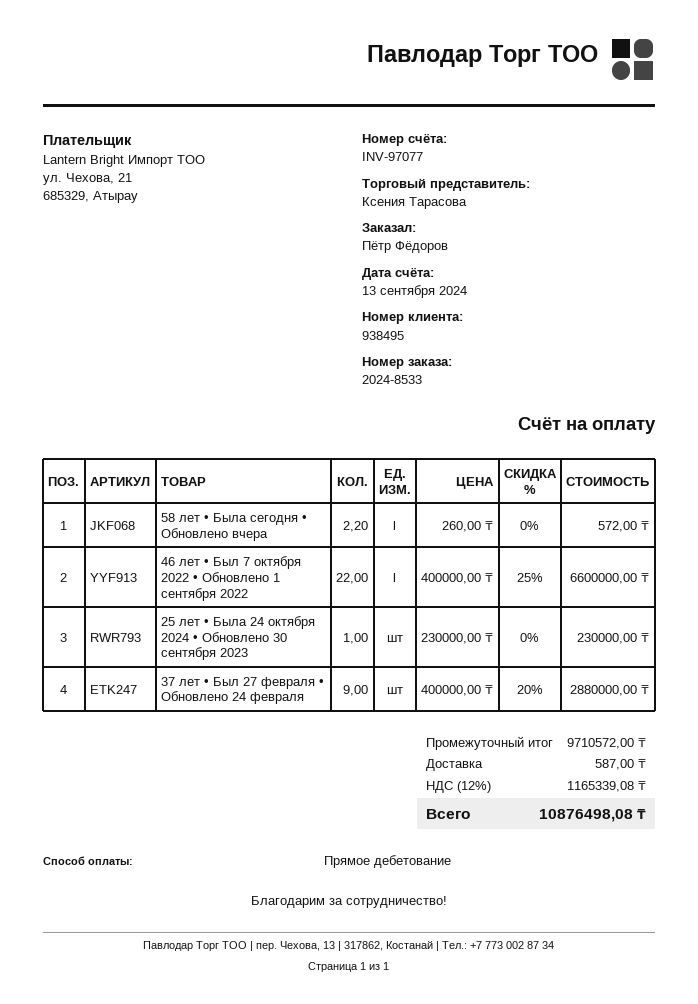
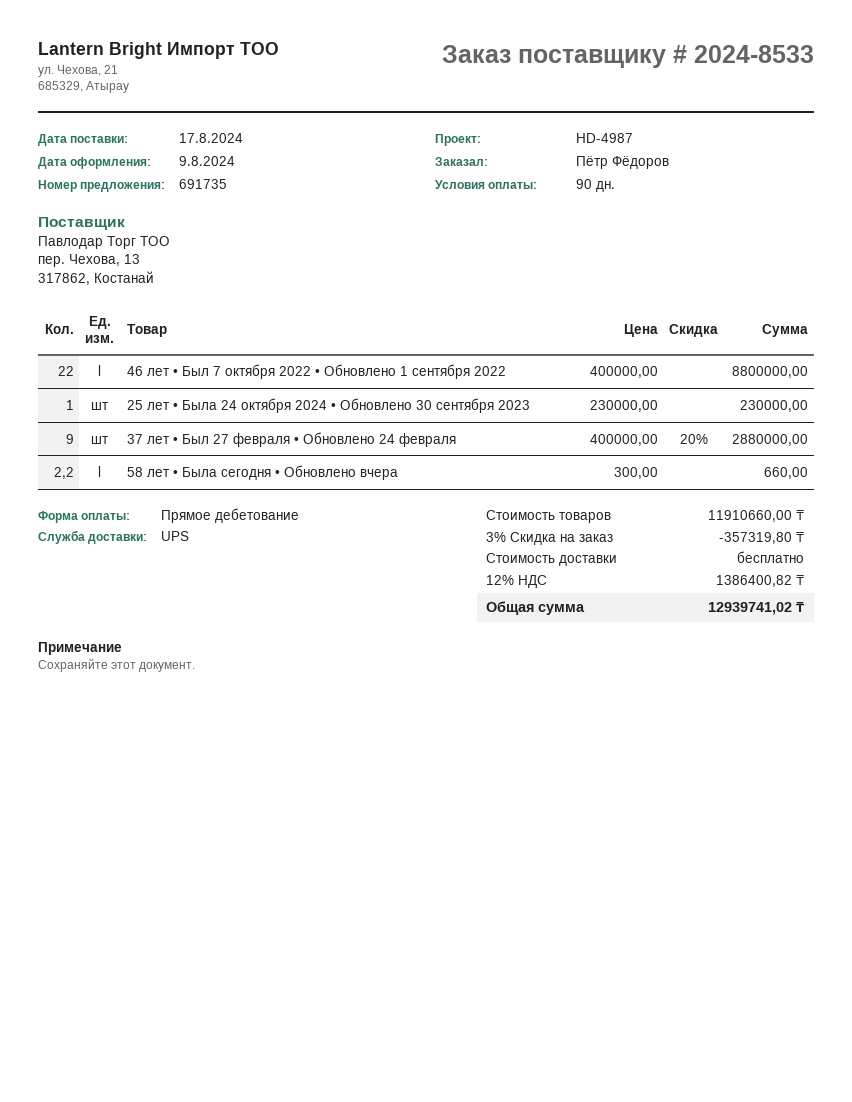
58 лет • Была сегодня • Обновлено вчера: 2.2 x 260.00 = 572.00 -> 2.2 x 300.00 = 660.00
46 лет • Был 7 октября 2022 • Обновлено 1 сентября 2022: 22 x 400000.00 - 25% = 6600000.00 -> 22 x 400000.00 = 8800000.00
subtotal: 9710572.00 -> 11910660.00
discount: none -> 3% = 357319.80
shipping: 587.00 -> 0.00
tax: 12% = 1165339.08 -> 12% = 1386400.82
total: 10876498.08 -> 12939741.02

